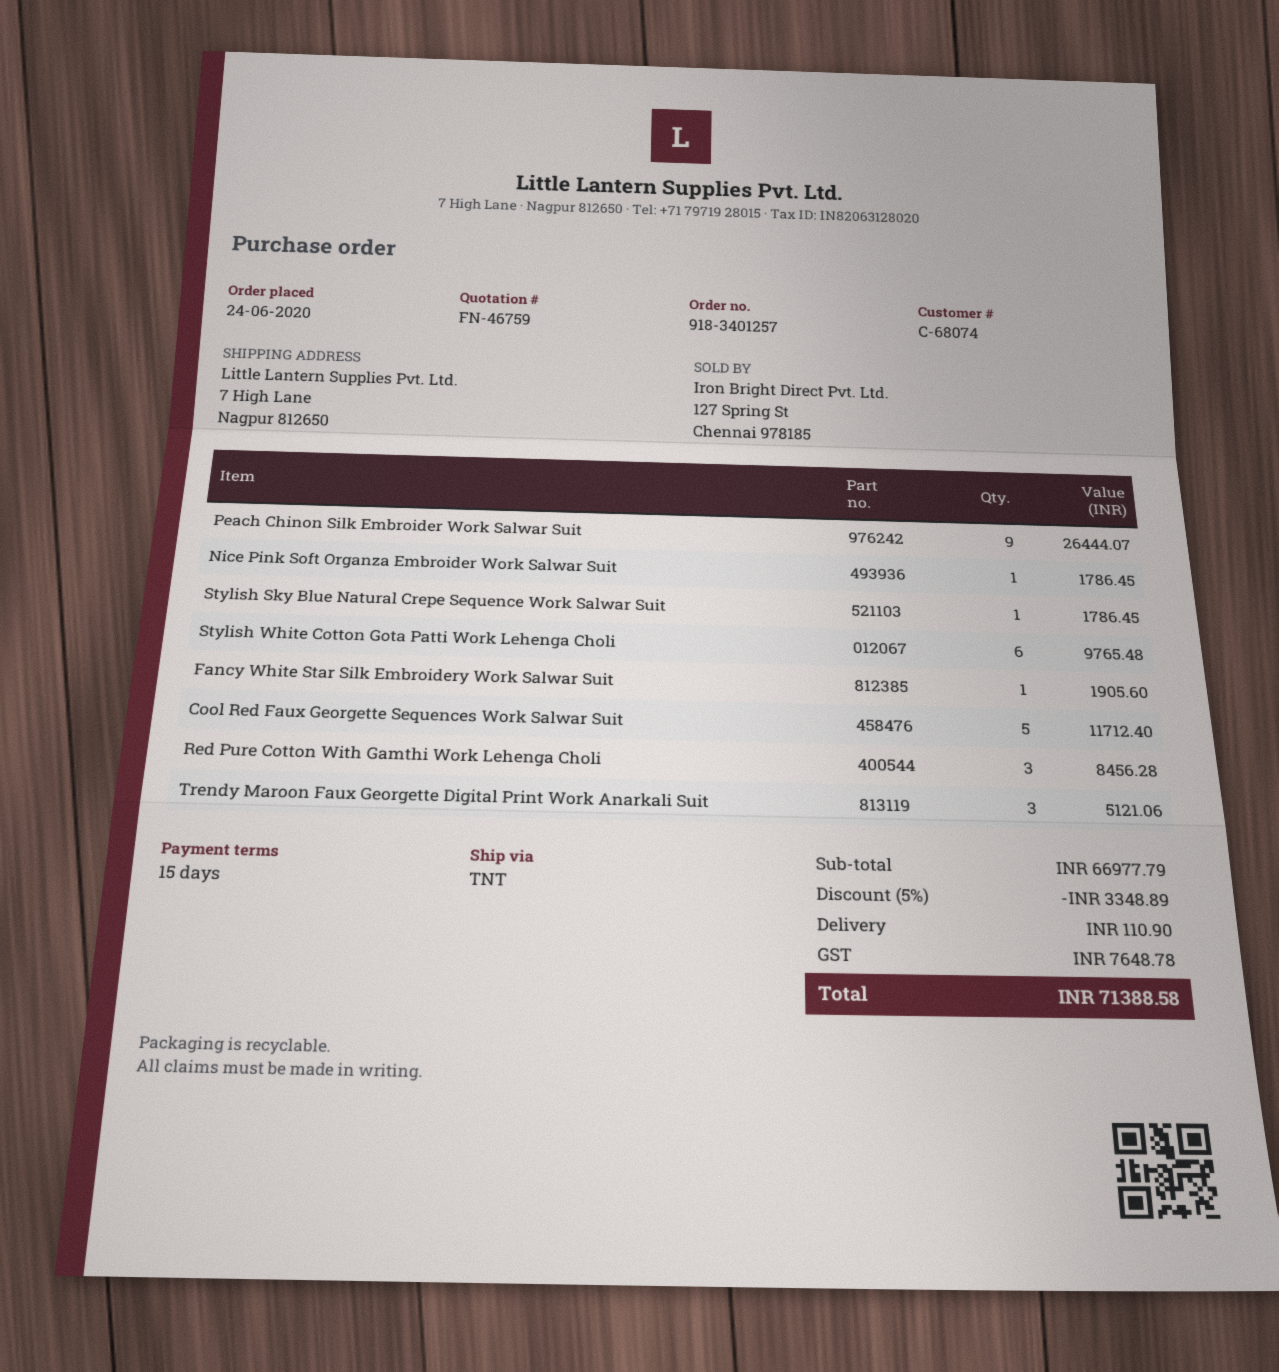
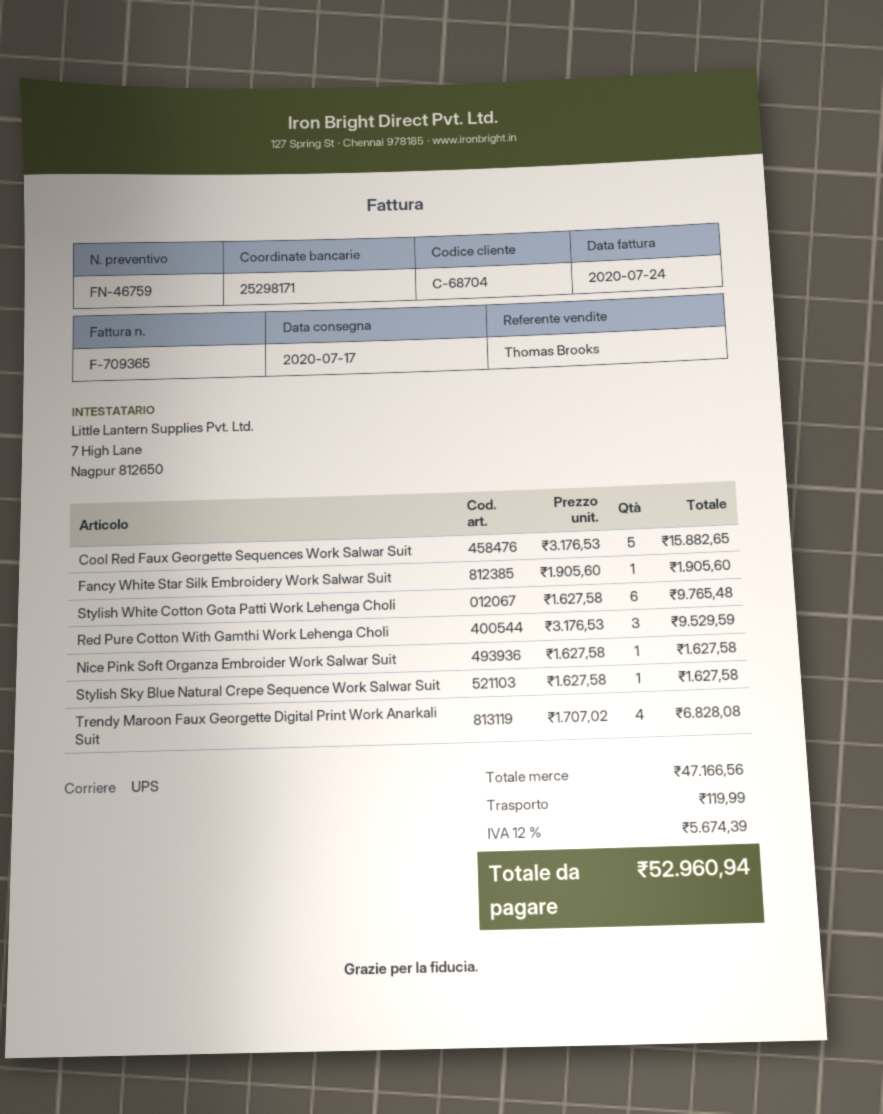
customer number: C-68074 -> C-68704
shipping method: TNT -> UPS
Peach Chinon Silk Embroider Work Salwar Suit: 9 for 26444.07 -> none
Nice Pink Soft Organza Embroider Work Salwar Suit: 1 for 1786.45 -> 1 for 1627.58
Stylish Sky Blue Natural Crepe Sequence Work Salwar Suit: 1 for 1786.45 -> 1 for 1627.58
Cool Red Faux Georgette Sequences Work Salwar Suit: 5 for 11712.40 -> 5 for 15882.65
Red Pure Cotton With Gamthi Work Lehenga Choli: 3 for 8456.28 -> 3 for 9529.59
Trendy Maroon Faux Georgette Digital Print Work Anarkali Suit: 3 for 5121.06 -> 4 for 6828.08
subtotal: 66977.79 -> 47166.56
discount: 5% = 3348.89 -> none
shipping: 110.90 -> 119.99
tax: 7648.78 -> 5674.39
total: 71388.58 -> 52960.94

